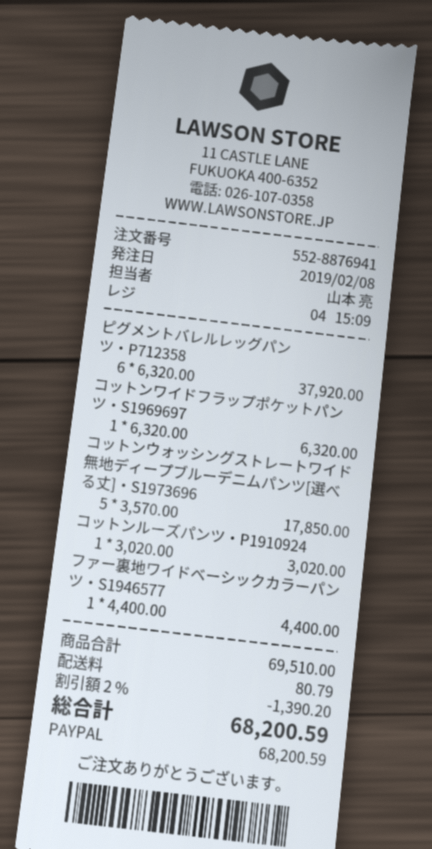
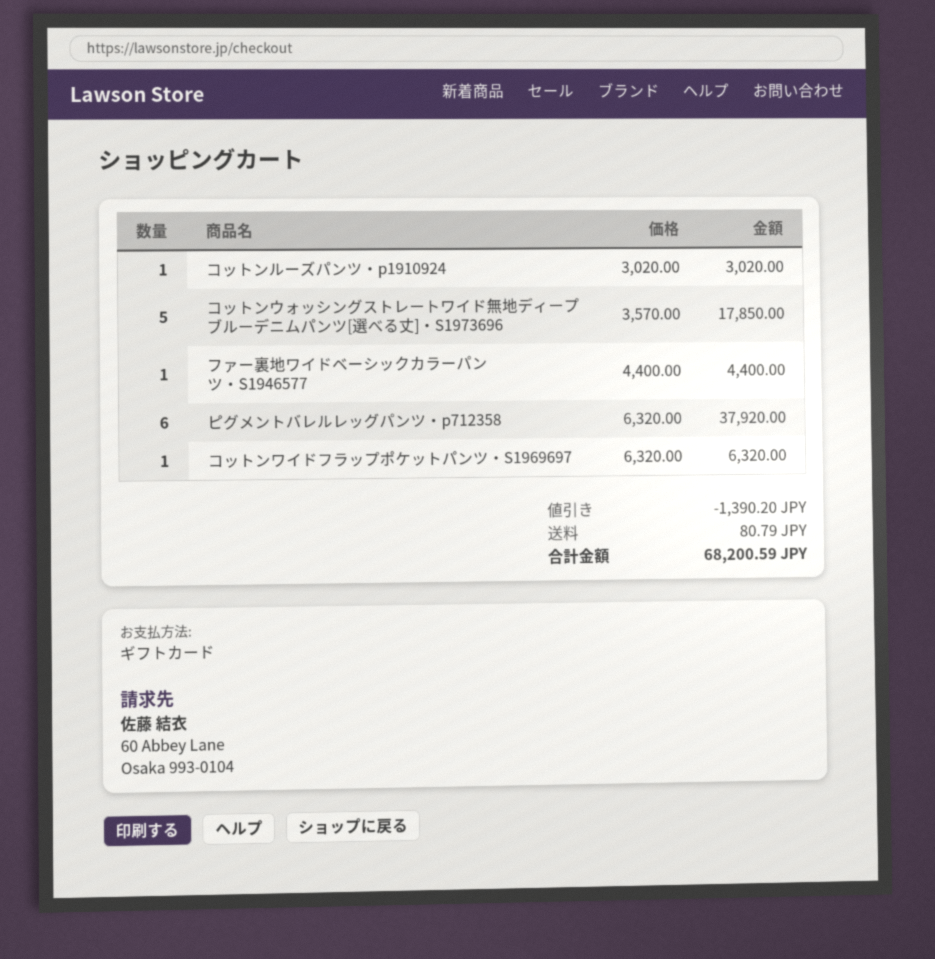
payment method: PayPal -> gift card

